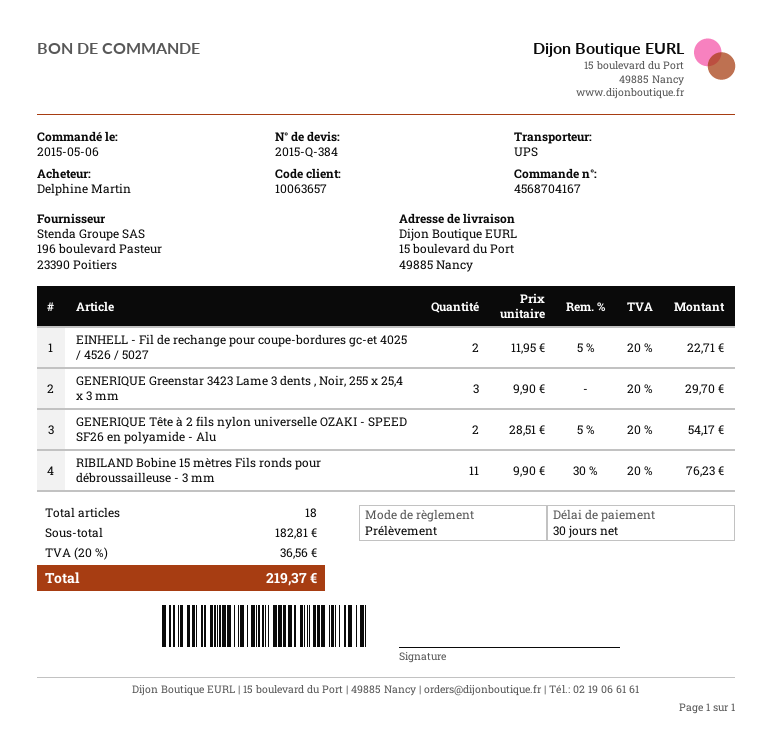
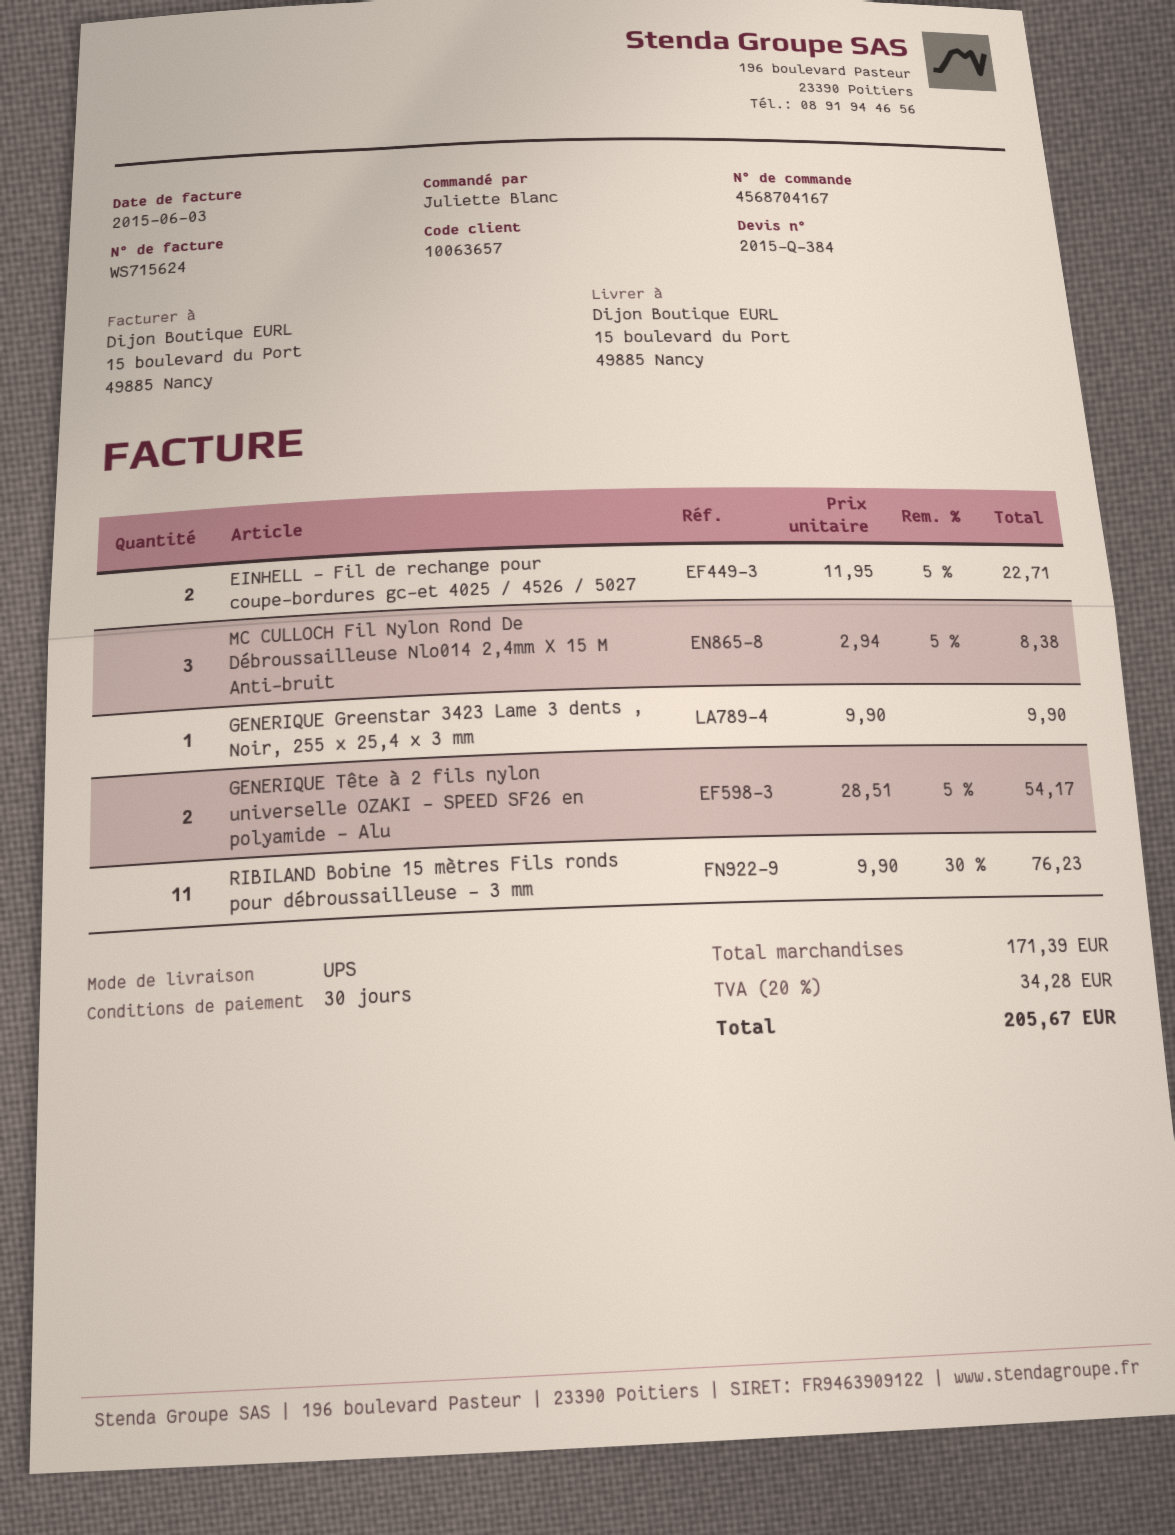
ordered by: Delphine Martin -> Juliette Blanc
GENERIQUE Greenstar 3423 Lame 3 dents , Noir, 255 x 25,4 x 3 mm: 3 x 9.90 = 29.70 -> 1 x 9.90 = 9.90
MC CULLOCH Fil Nylon Rond De Débroussailleuse Nlo014 2,4mm X 15 M Anti-bruit: none -> 3 x 2.94 - 5% = 8.38
subtotal: 182.81 -> 171.39
tax: 20% = 36.56 -> 20% = 34.28
total: 219.37 -> 205.67

